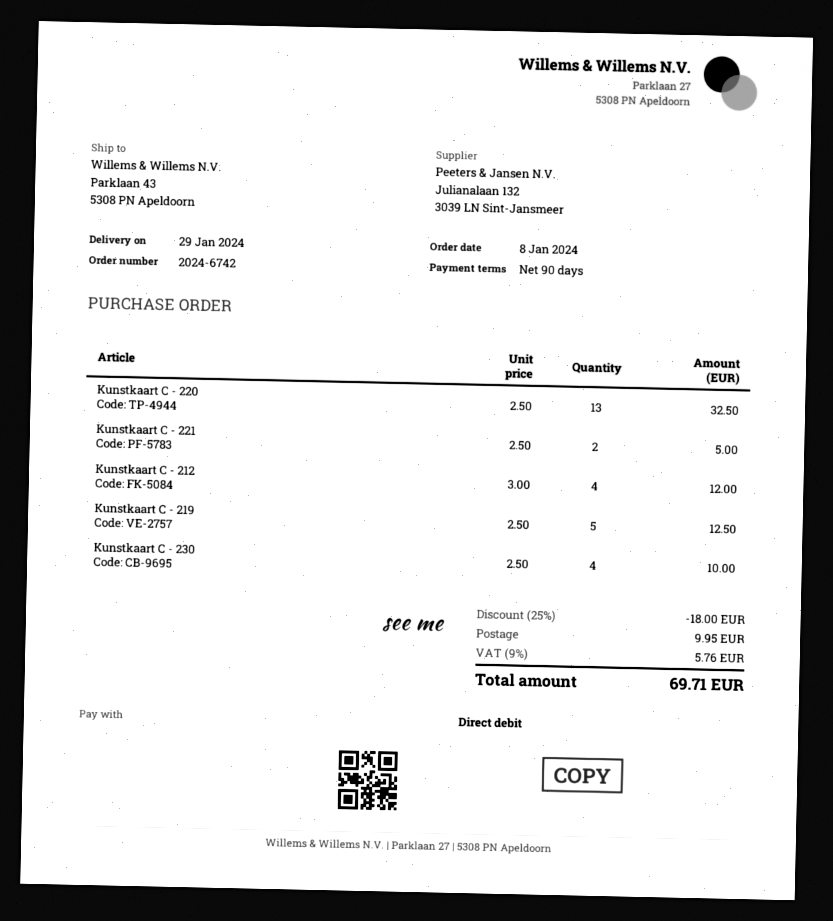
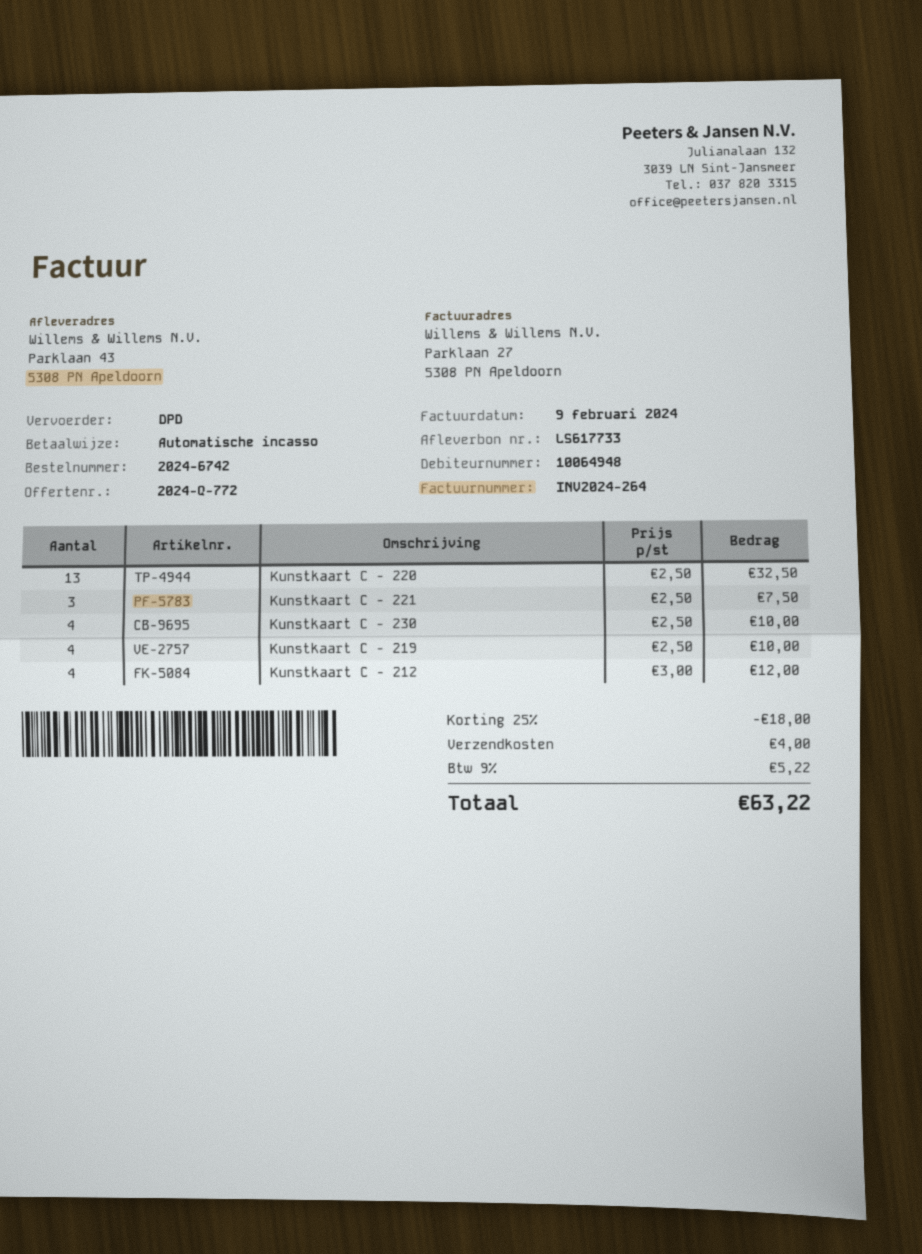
Kunstkaart C - 221: 2 x 2.50 = 5.00 -> 3 x 2.50 = 7.50
Kunstkaart C - 219: 5 x 2.50 = 12.50 -> 4 x 2.50 = 10.00
shipping: 9.95 -> 4.00
tax: 9% = 5.76 -> 9% = 5.22
total: 69.71 -> 63.22

